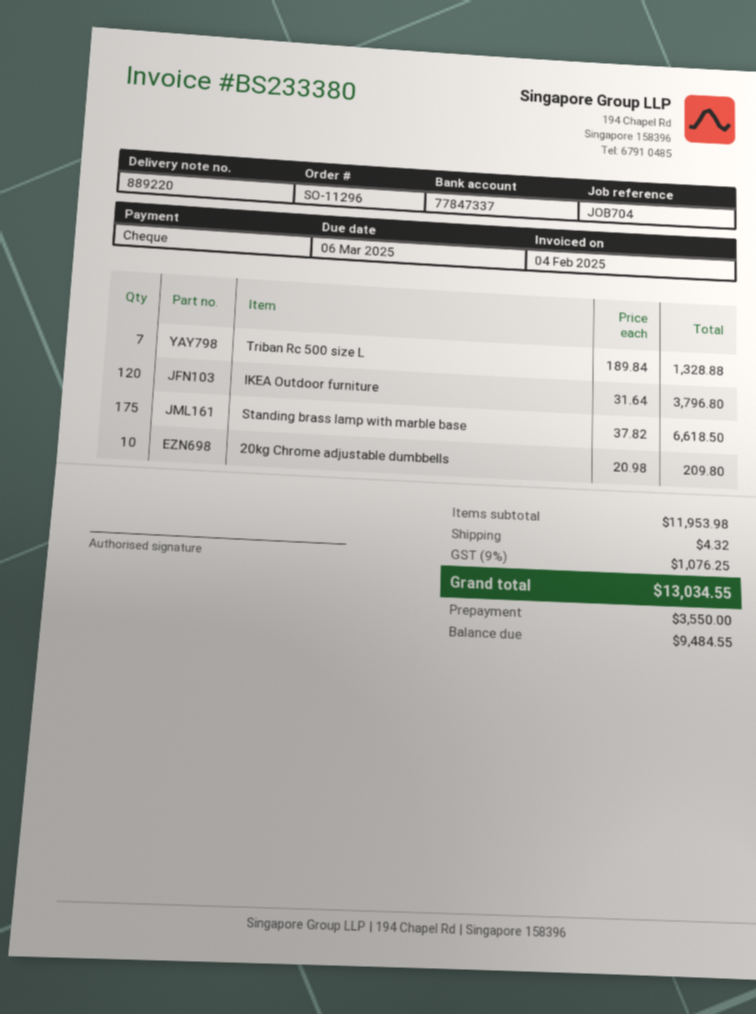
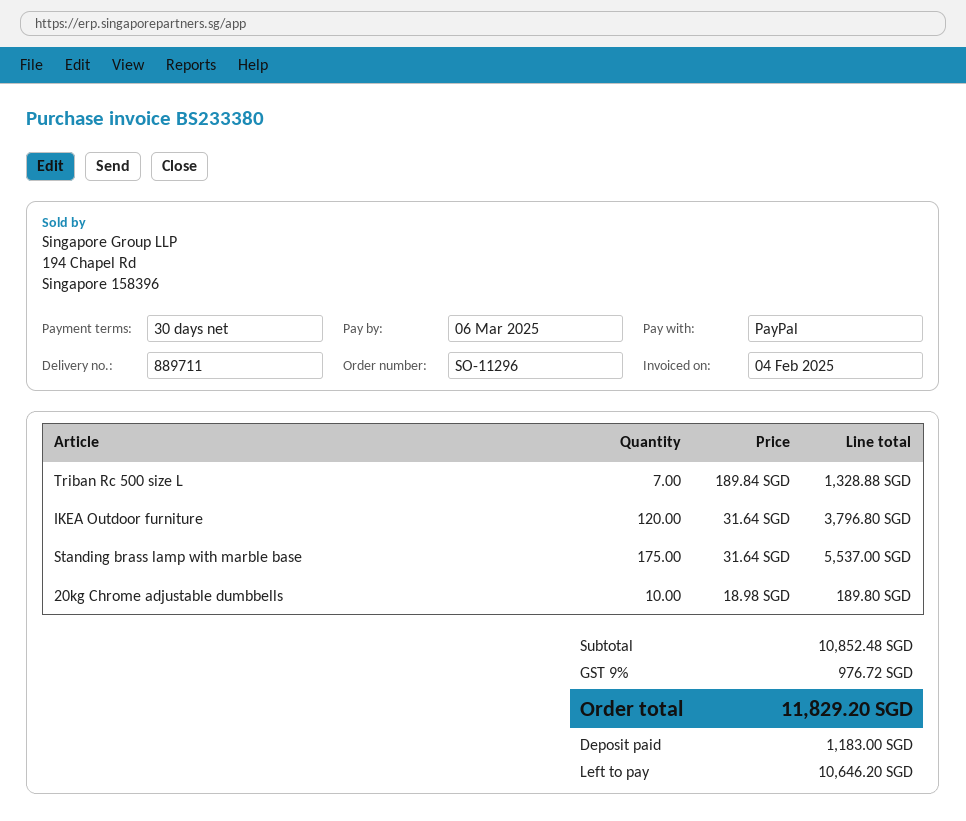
delivery note number: 889220 -> 889711
payment method: cheque -> PayPal
Standing brass lamp with marble base: 175 x 37.82 = 6618.50 -> 175 x 31.64 = 5537.00
20kg Chrome adjustable dumbbells: 10 x 20.98 = 209.80 -> 10 x 18.98 = 189.80
subtotal: 11953.98 -> 10852.48
shipping: 4.32 -> none
tax: 9% = 1076.25 -> 9% = 976.72
total: 13034.55 -> 11829.20
deposit: 3550.00 -> 1183.00
balance: 9484.55 -> 10646.20

